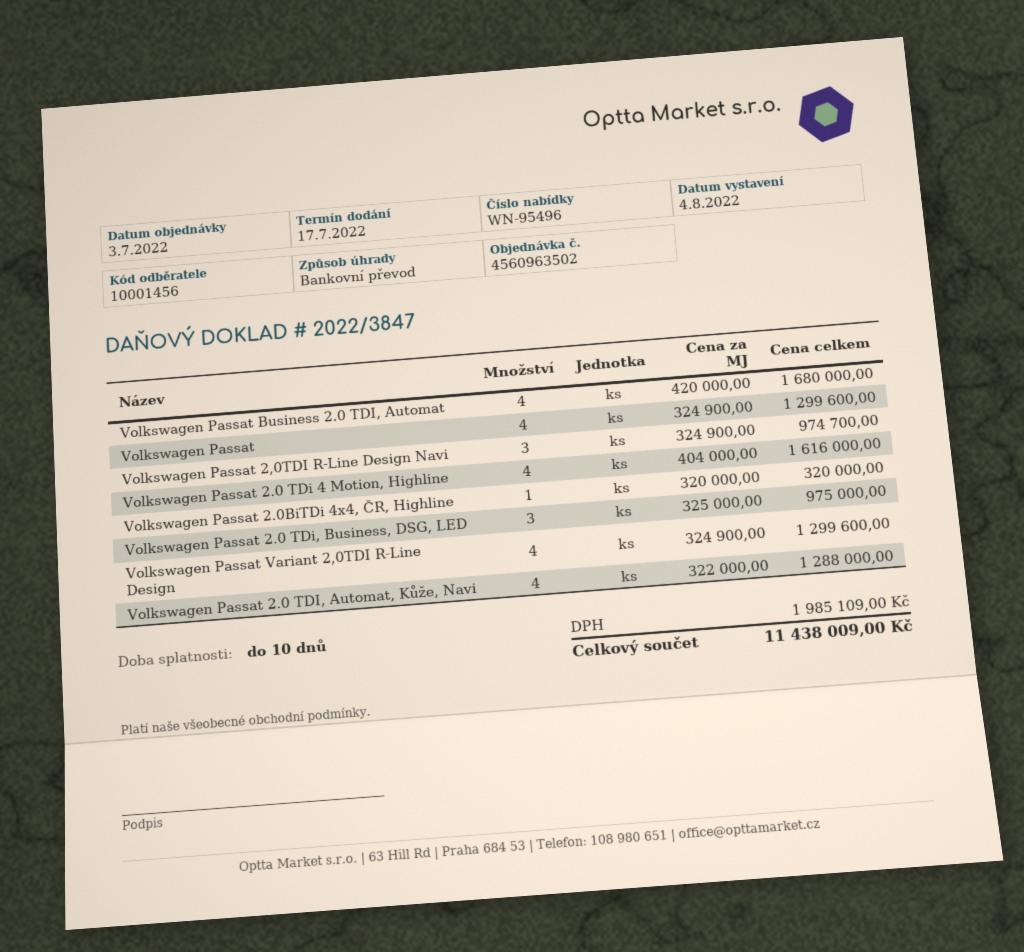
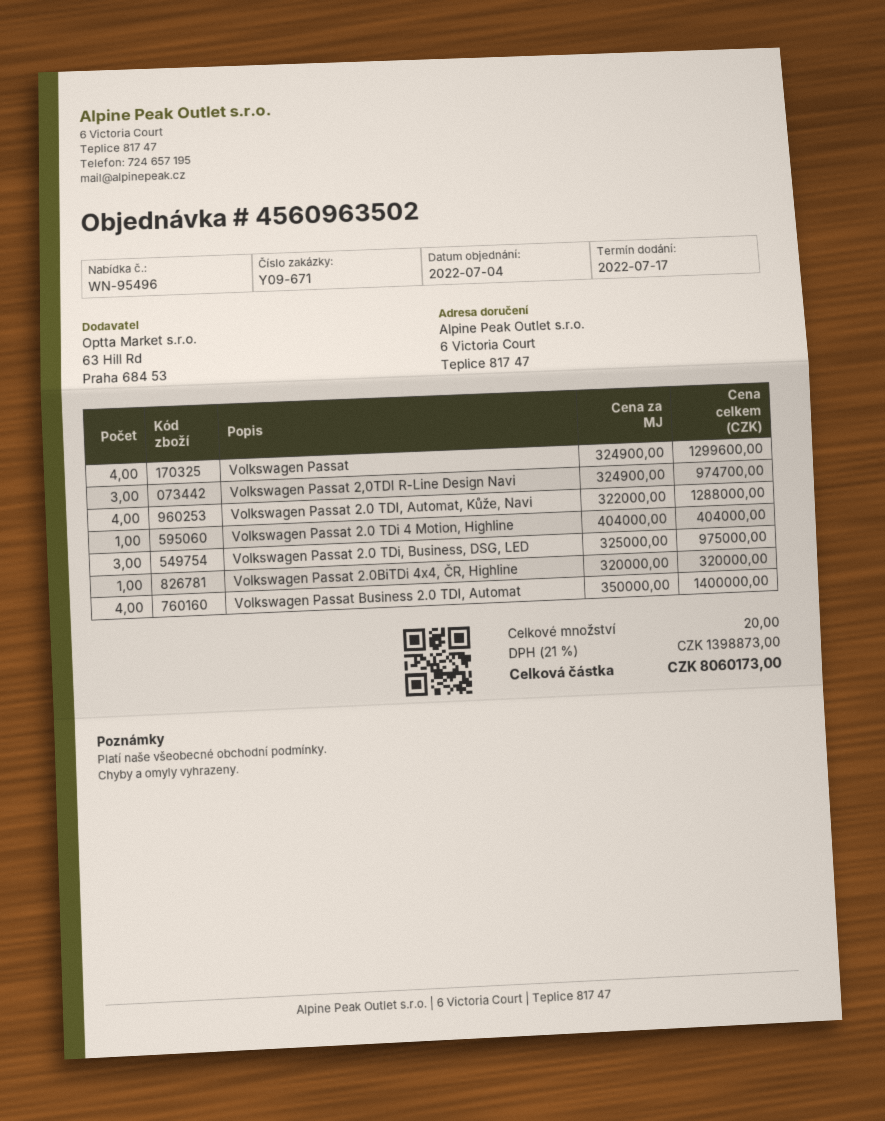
order date: 2022-07-03 -> 2022-07-04
Volkswagen Passat Business 2.0 TDI, Automat: 4 x 420000.00 = 1680000.00 -> 4 x 350000.00 = 1400000.00
Volkswagen Passat 2.0 TDi 4 Motion, Highline: 4 x 404000.00 = 1616000.00 -> 1 x 404000.00 = 404000.00
Volkswagen Passat Variant 2,0TDI R-Line Design: 4 x 324900.00 = 1299600.00 -> none
tax: 1985109.00 -> 1398873.00
total: 11438009.00 -> 8060173.00

